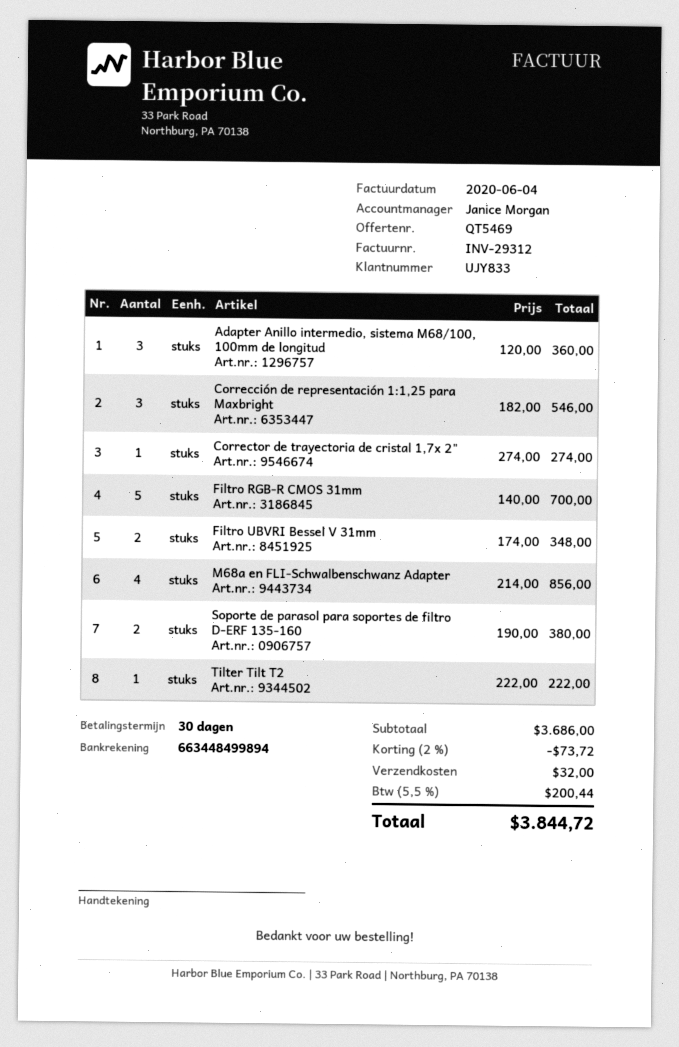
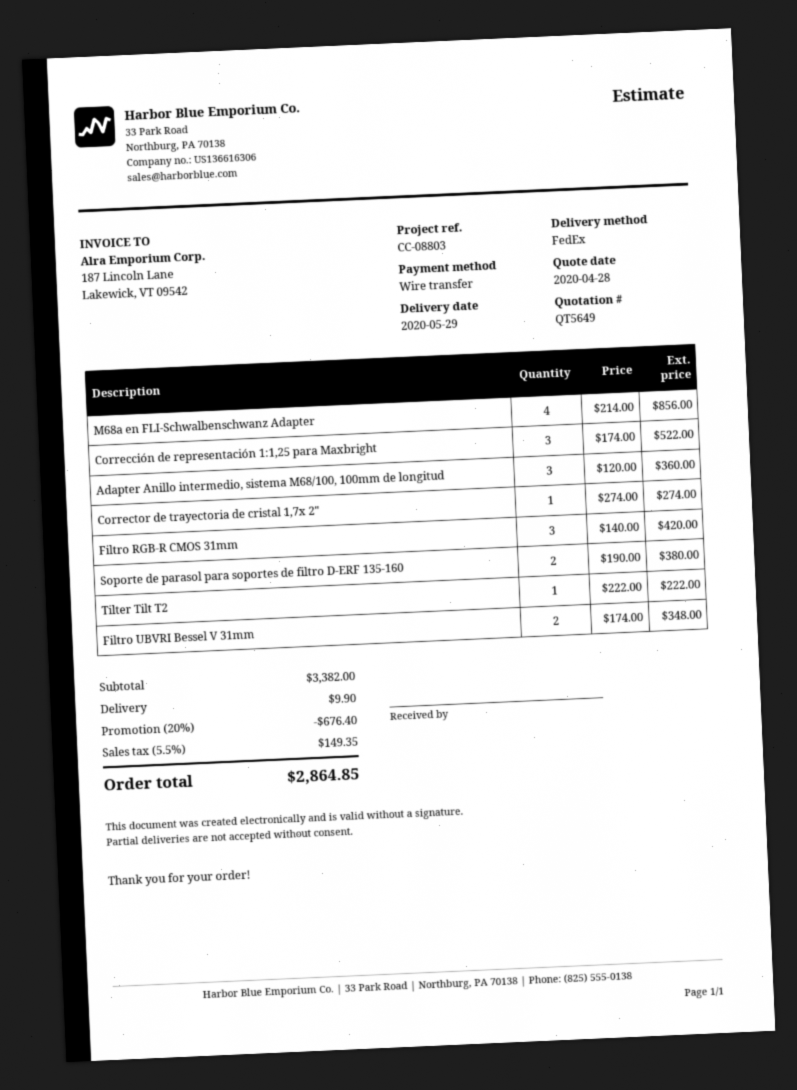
quote number: QT5469 -> QT5649
Corrección de representación 1:1,25 para Maxbright: 3 x 182.00 = 546.00 -> 3 x 174.00 = 522.00
Filtro RGB-R CMOS 31mm: 5 x 140.00 = 700.00 -> 3 x 140.00 = 420.00
subtotal: 3686.00 -> 3382.00
discount: 2% = 73.72 -> 20% = 676.40
shipping: 32.00 -> 9.90
tax: 5.5% = 200.44 -> 5.5% = 149.35
total: 3844.72 -> 2864.85

